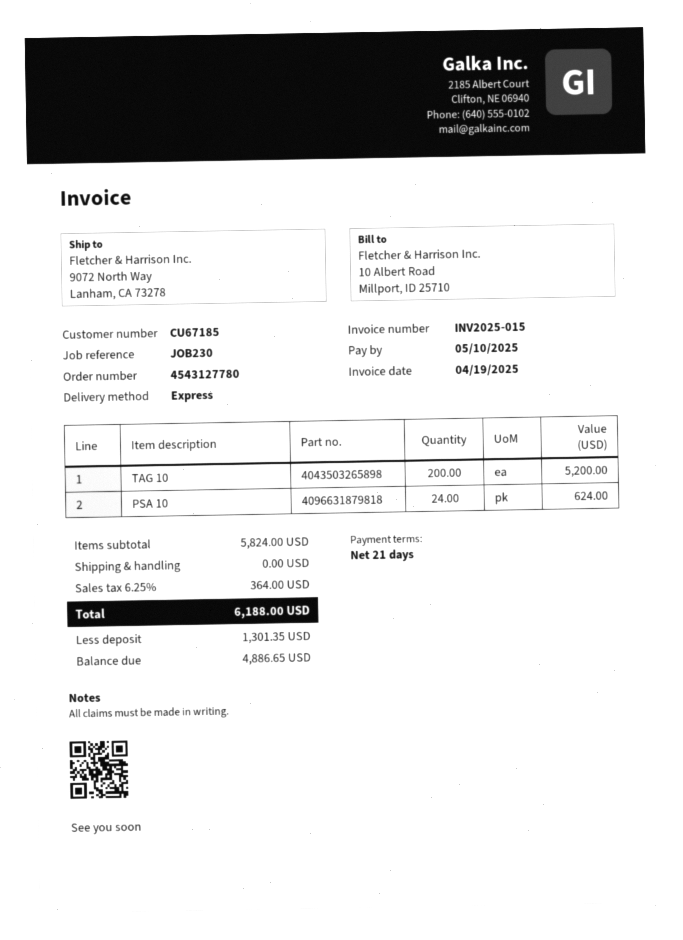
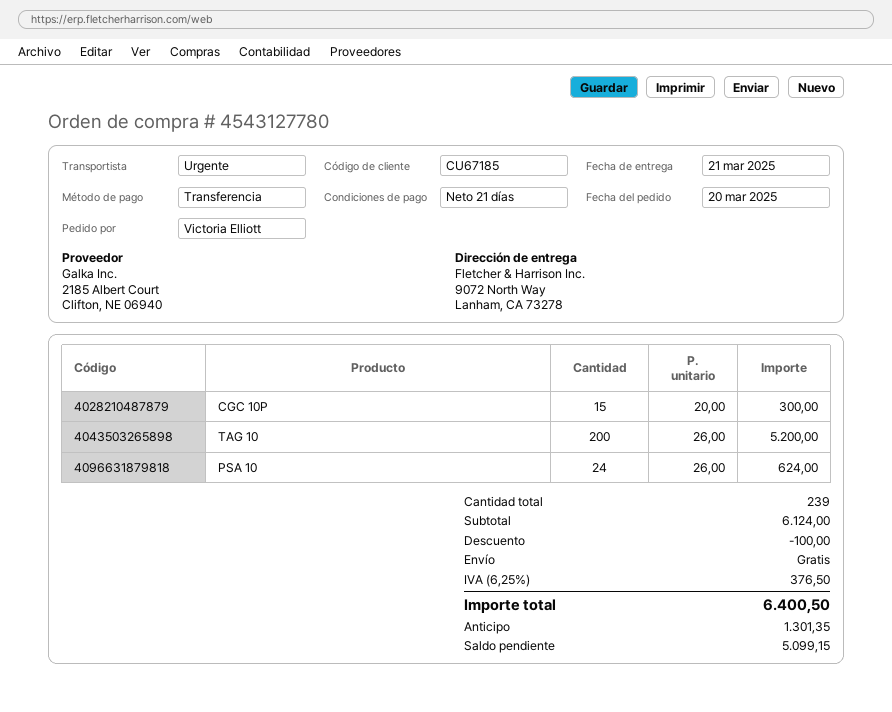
CGC 10P: none -> 15 for 300.00
subtotal: 5824.00 -> 6124.00
discount: none -> 100.00
tax: 6.25% = 364.00 -> 6.25% = 376.50
total: 6188.00 -> 6400.50
balance: 4886.65 -> 5099.15

